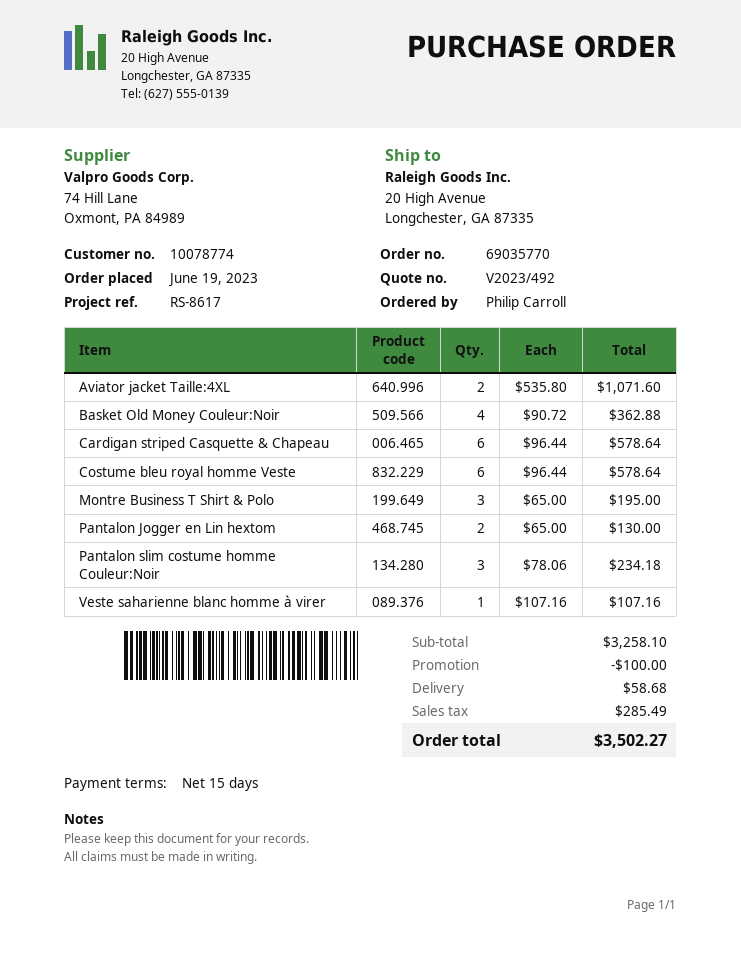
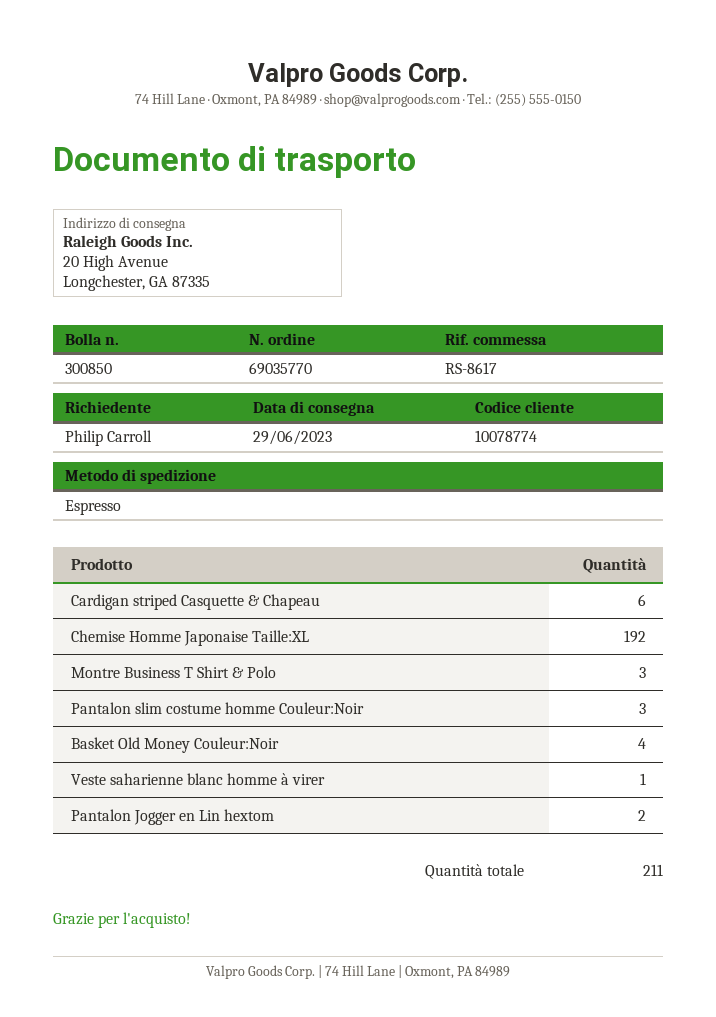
Aviator jacket Taille:4XL: 2 -> none
Costume bleu royal homme Veste: 6 -> none
Chemise Homme Japonaise Taille:XL: none -> 192

